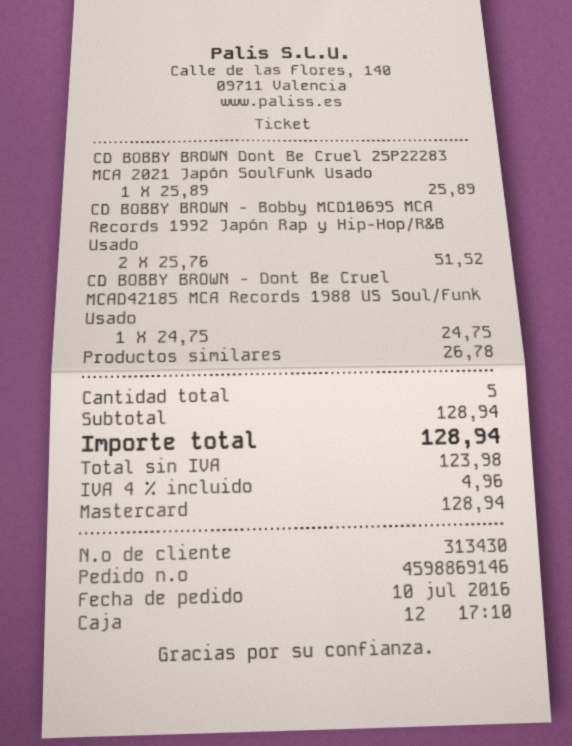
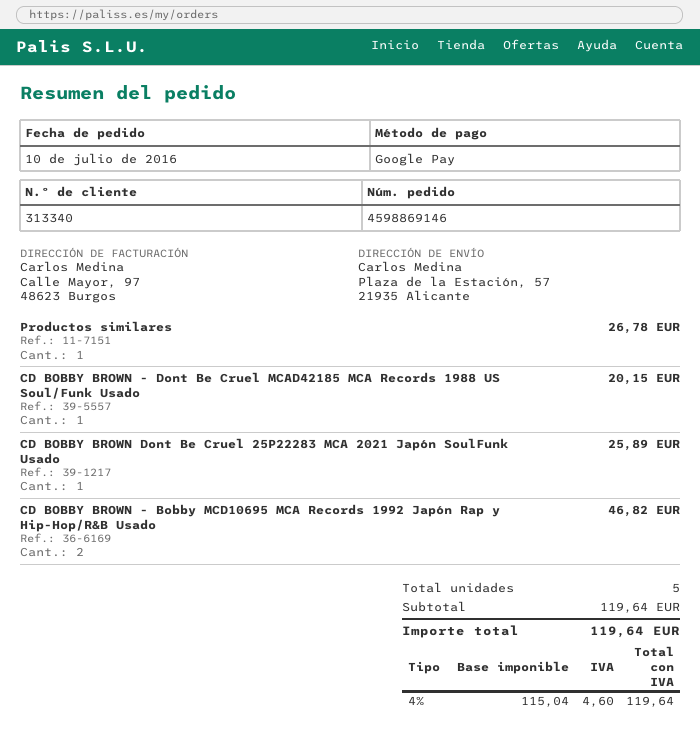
customer number: 313430 -> 313340
payment method: Mastercard -> Google Pay
CD BOBBY BROWN - Bobby MCD10695 MCA Records 1992 Japón Rap y Hip-Hop/R&B Usado: 2 for 51.52 -> 2 for 46.82
CD BOBBY BROWN - Dont Be Cruel MCAD42185 MCA Records 1988 US Soul/Funk Usado: 1 for 24.75 -> 1 for 20.15
subtotal: 128.94 -> 119.64
net: 123.98 -> 115.04
tax: 4% = 4.96 -> 4% = 4.60
total: 128.94 -> 119.64

